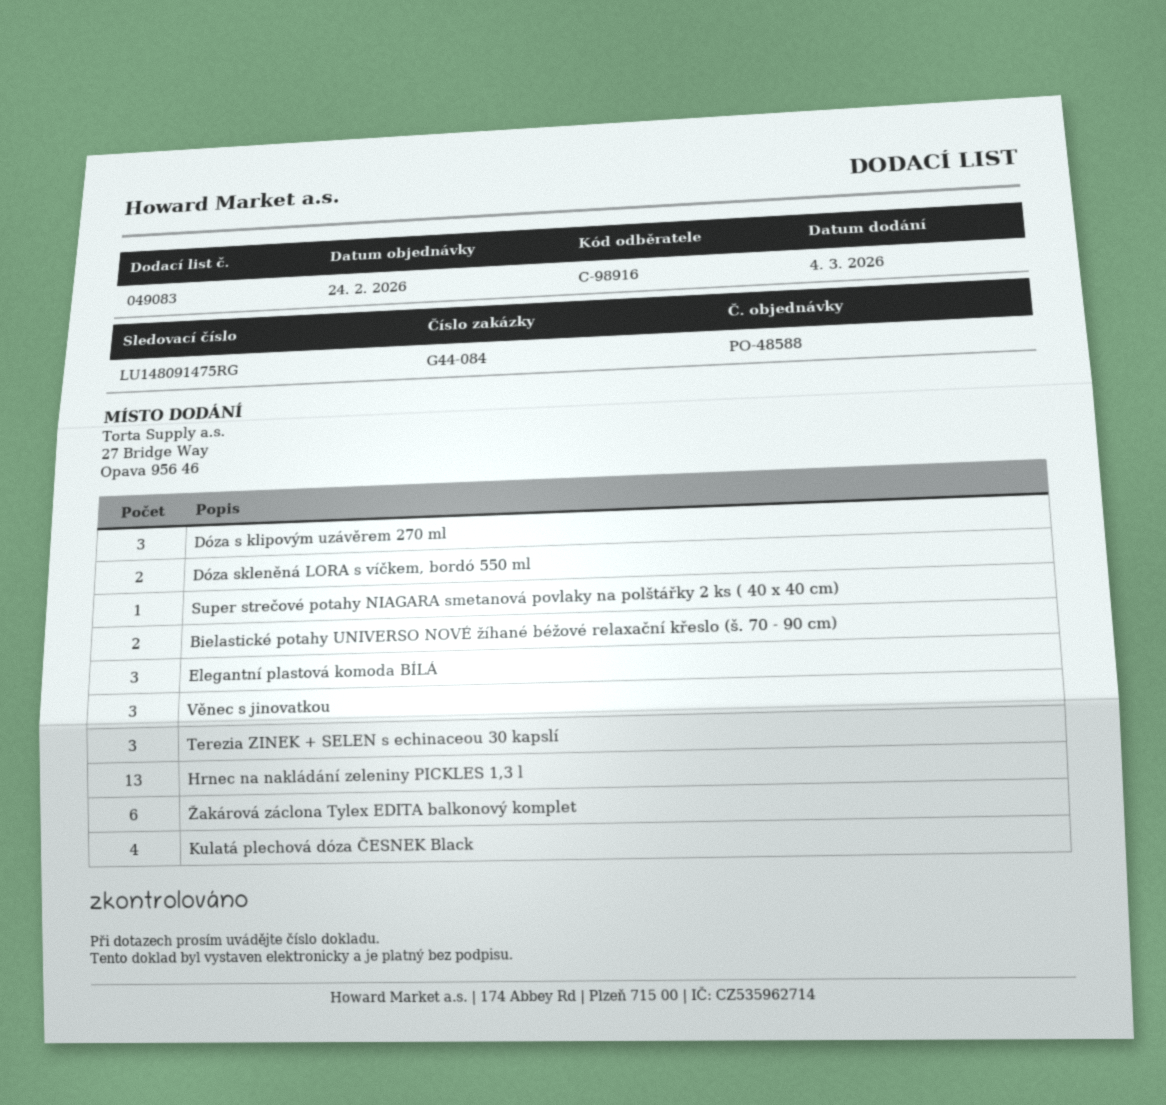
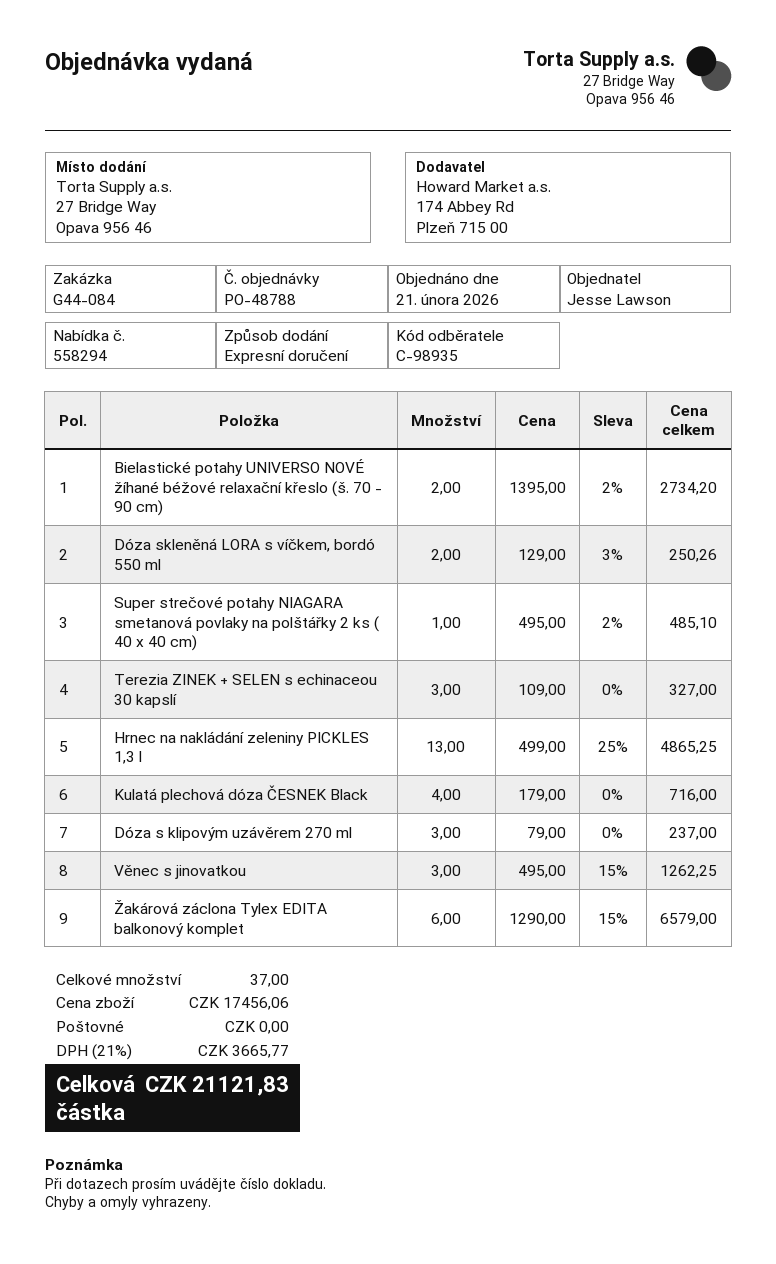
order number: PO-48588 -> PO-48788
order date: 2026-02-24 -> 2026-02-21
customer number: C-98916 -> C-98935
Elegantní plastová komoda BÍLÁ: 3 -> none

